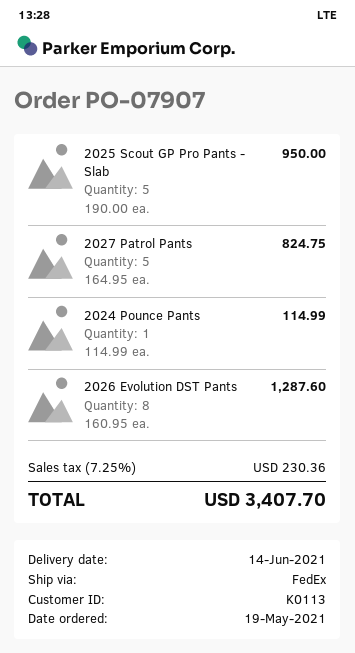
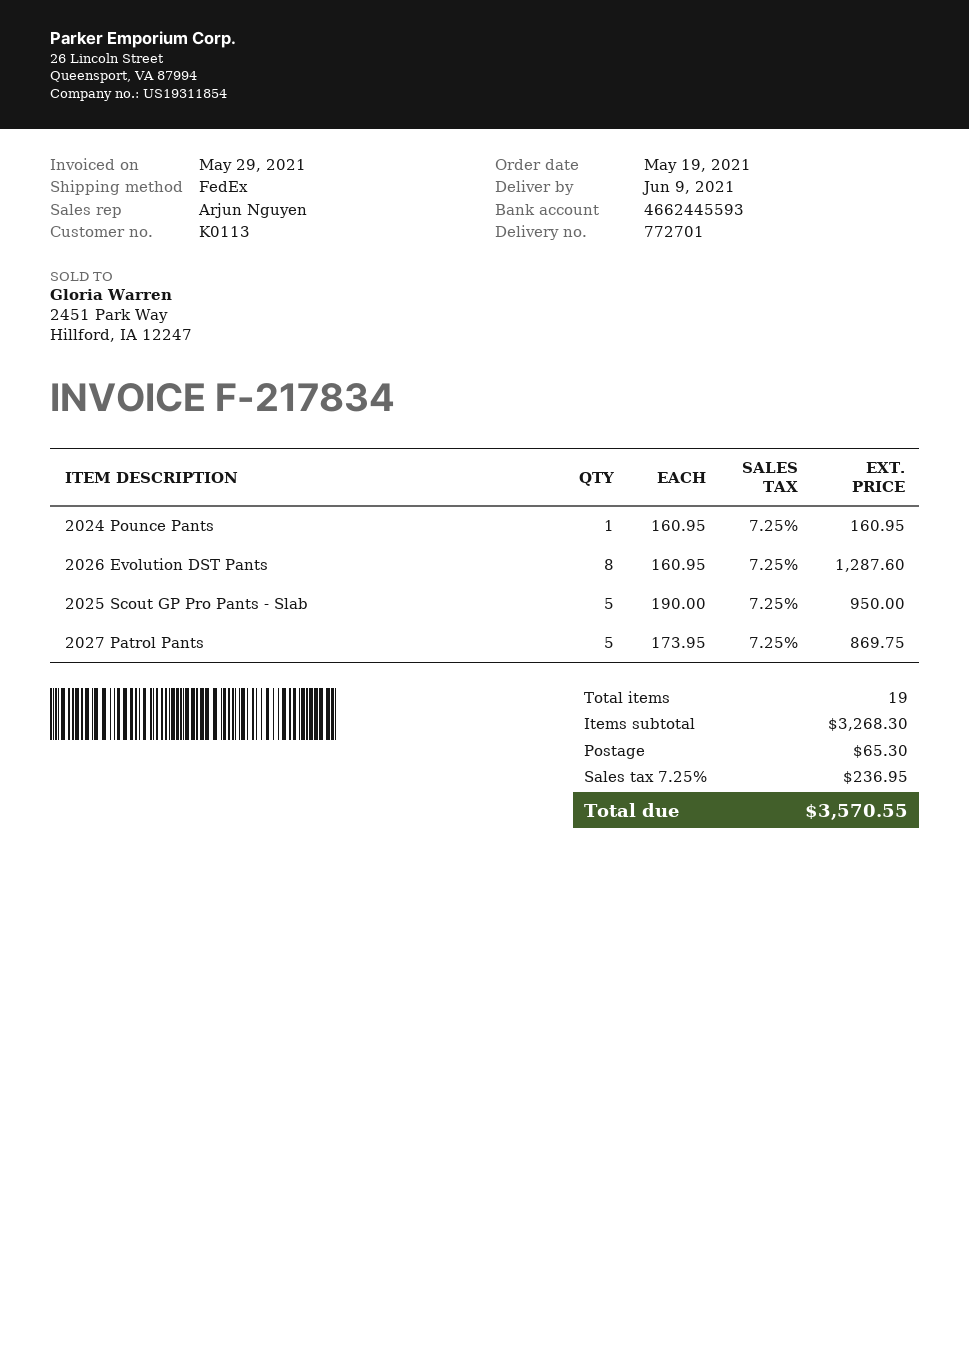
delivery date: 2021-06-14 -> 2021-06-09
2027 Patrol Pants: 5 x 164.95 = 824.75 -> 5 x 173.95 = 869.75
2024 Pounce Pants: 1 x 114.99 = 114.99 -> 1 x 160.95 = 160.95
shipping: none -> 65.30
tax: 7.25% = 230.36 -> 7.25% = 236.95
total: 3407.70 -> 3570.55

